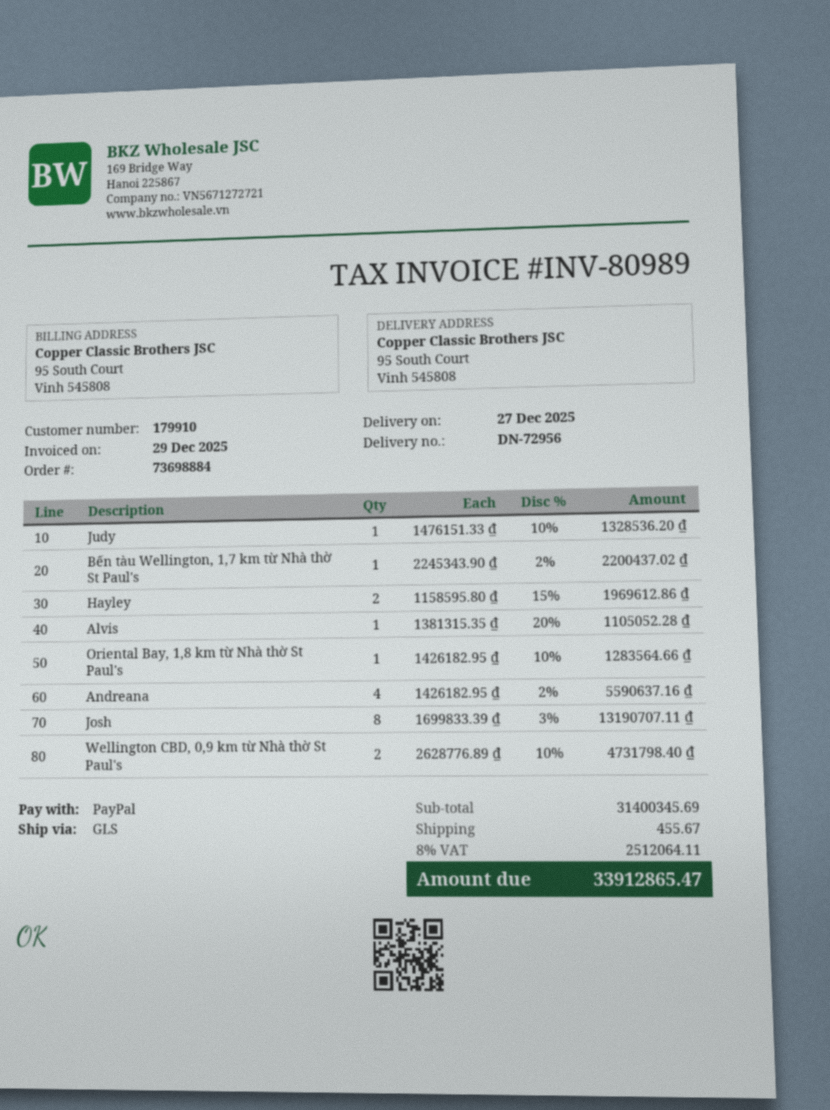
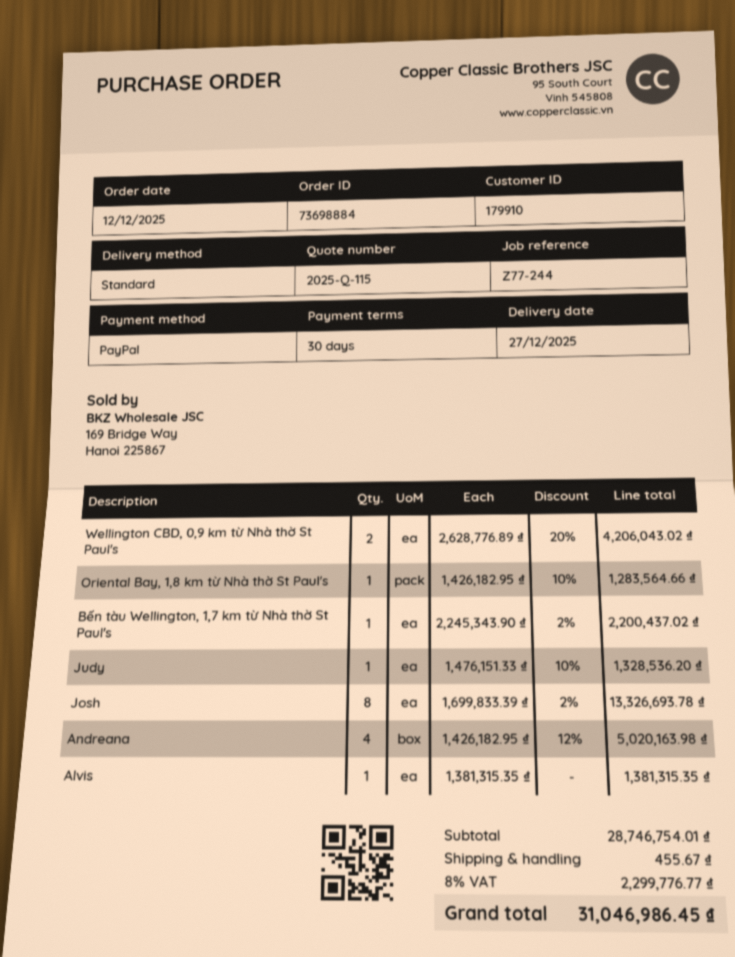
shipping method: GLS -> standard
Hayley: 2 x 1158595.80 - 15% = 1969612.86 -> none
Alvis: 1 x 1381315.35 - 20% = 1105052.28 -> 1 x 1381315.35 = 1381315.35
Andreana: 4 x 1426182.95 - 2% = 5590637.16 -> 4 x 1426182.95 - 12% = 5020163.98
Josh: 8 x 1699833.39 - 3% = 13190707.11 -> 8 x 1699833.39 - 2% = 13326693.78
Wellington CBD, 0,9 km từ Nhà thờ St Paul's: 2 x 2628776.89 - 10% = 4731798.40 -> 2 x 2628776.89 - 20% = 4206043.02
subtotal: 31400345.69 -> 28746754.01
tax: 8% = 2512064.11 -> 8% = 2299776.77
total: 33912865.47 -> 31046986.45

